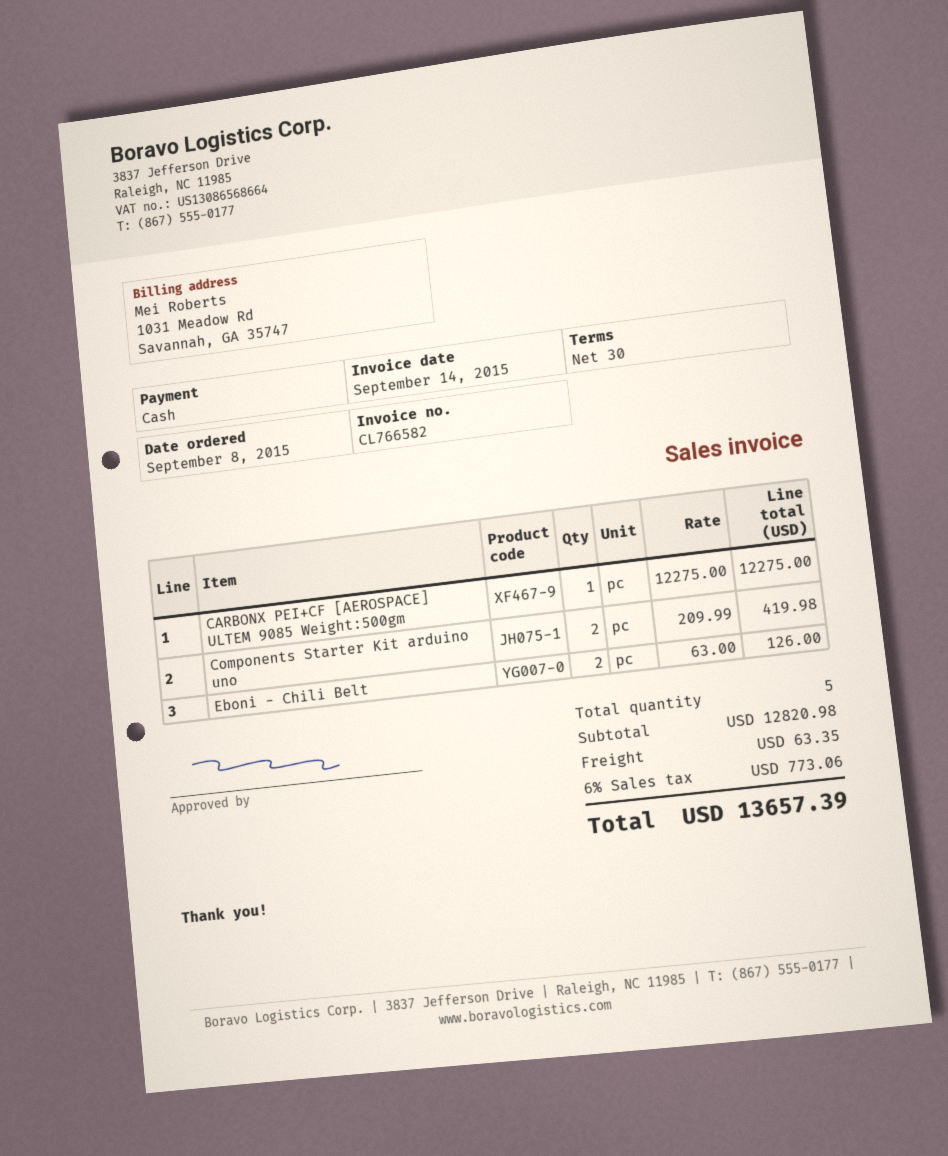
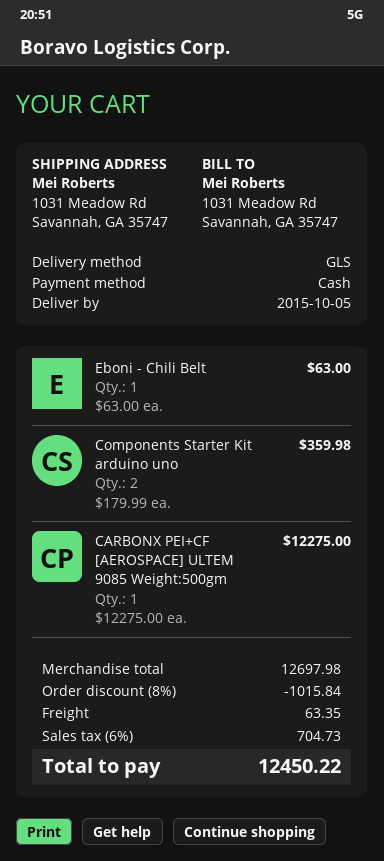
Components Starter Kit arduino uno: 2 x 209.99 = 419.98 -> 2 x 179.99 = 359.98
Eboni - Chili Belt: 2 x 63.00 = 126.00 -> 1 x 63.00 = 63.00
subtotal: 12820.98 -> 12697.98
discount: none -> 8% = 1015.84
tax: 6% = 773.06 -> 6% = 704.73
total: 13657.39 -> 12450.22

